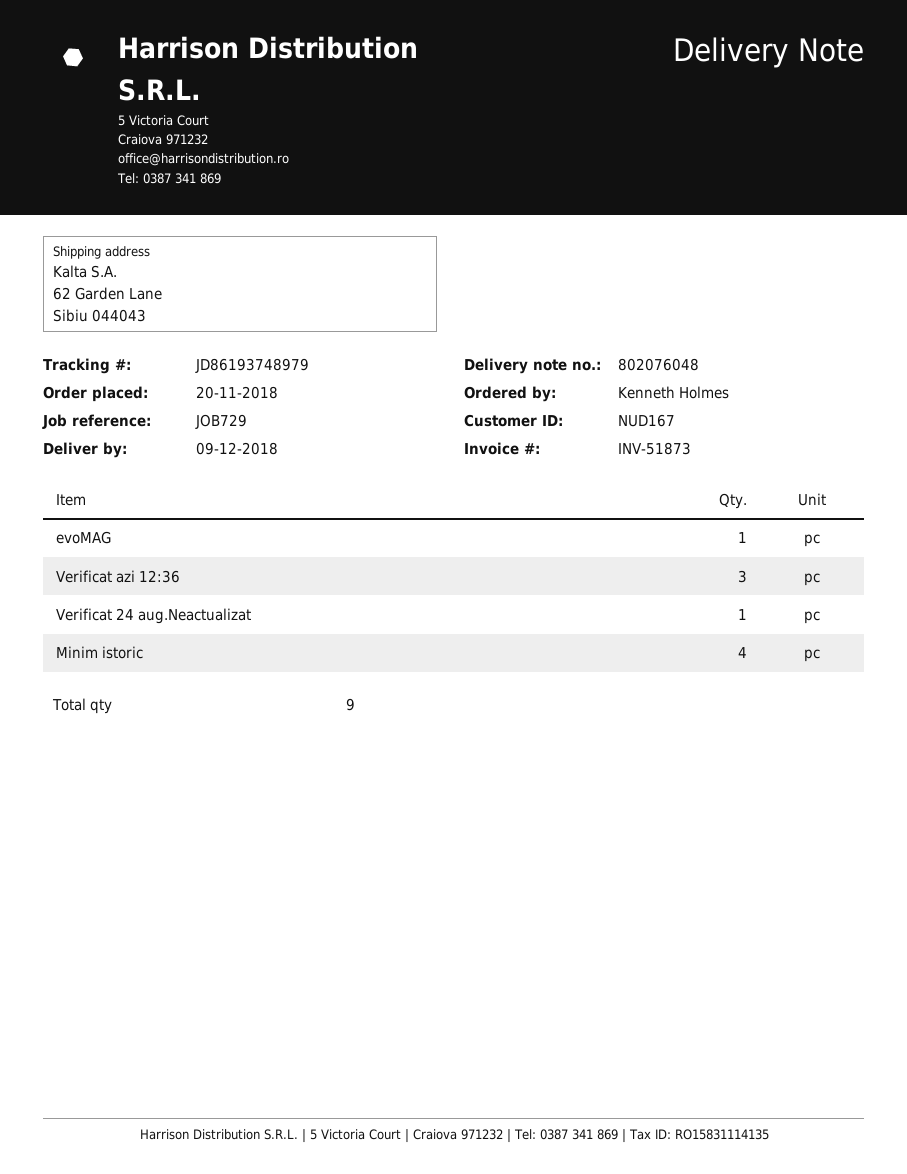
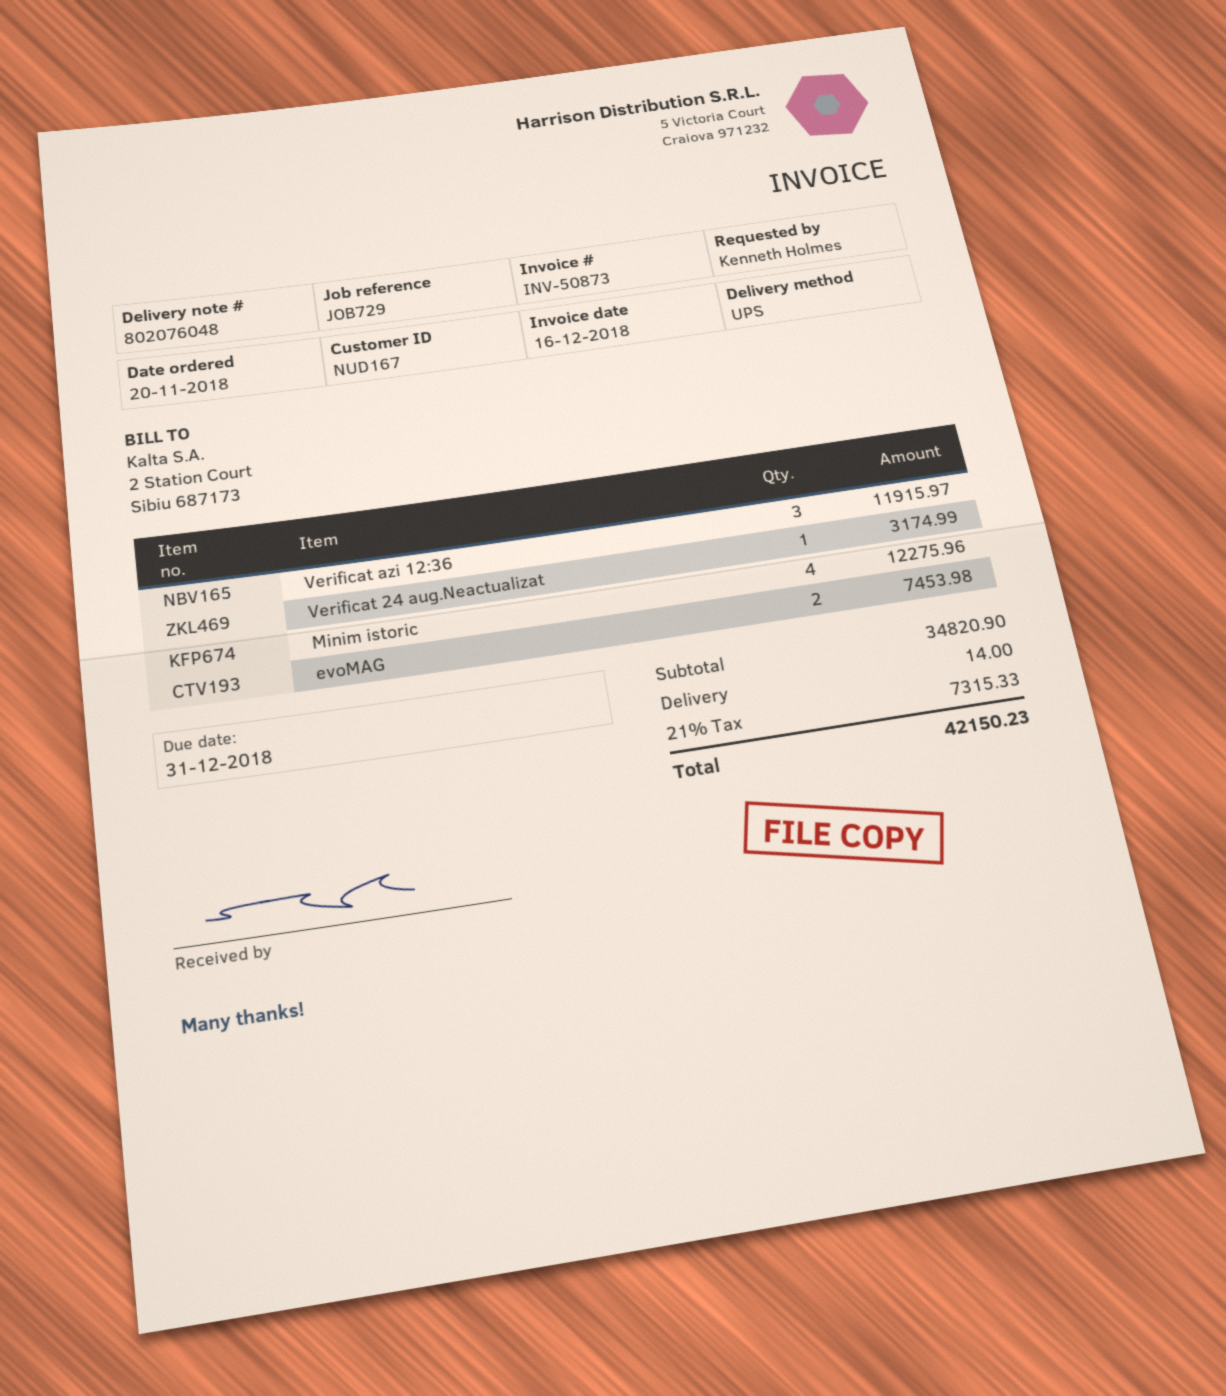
invoice number: INV-51873 -> INV-50873
evoMAG: 1 -> 2

